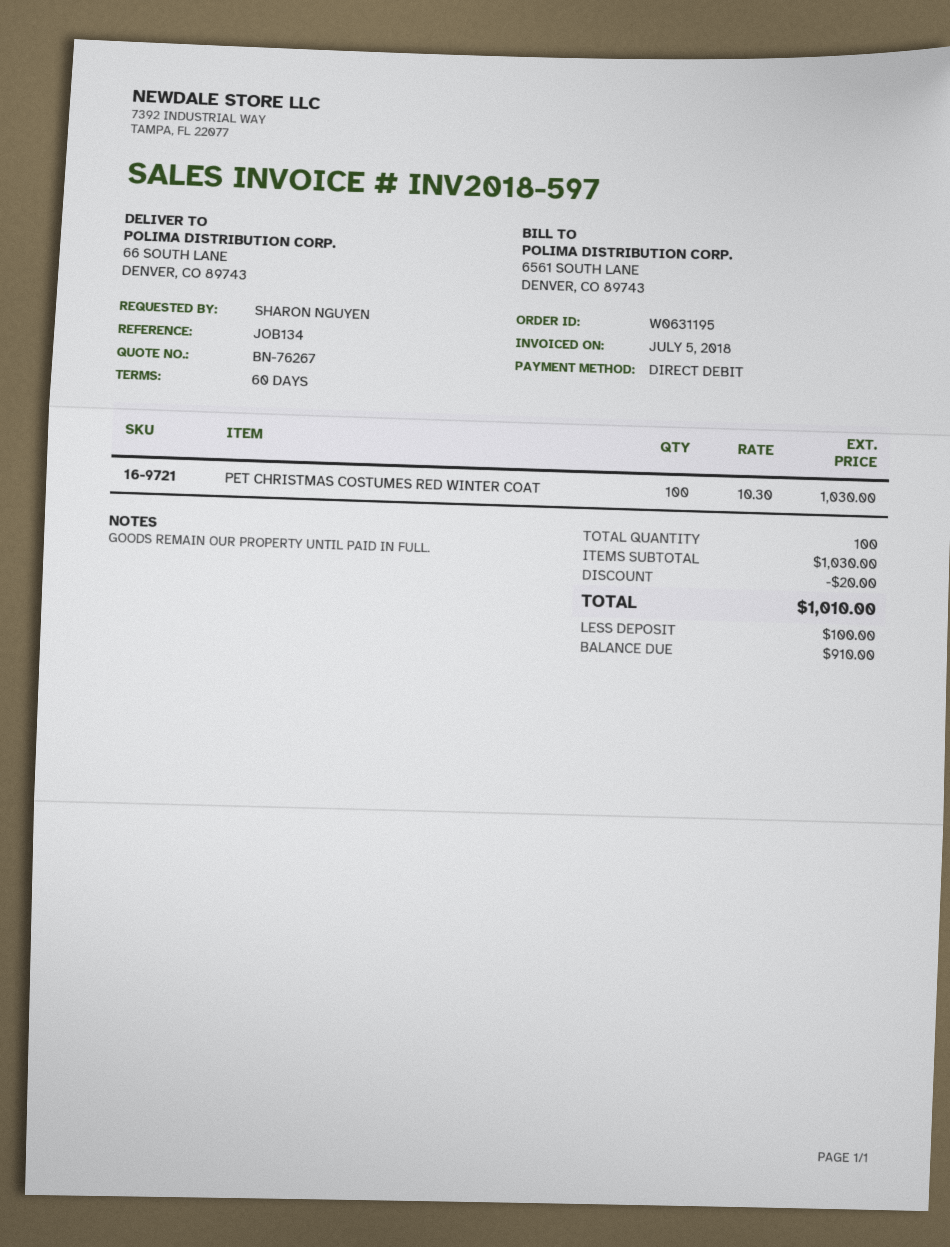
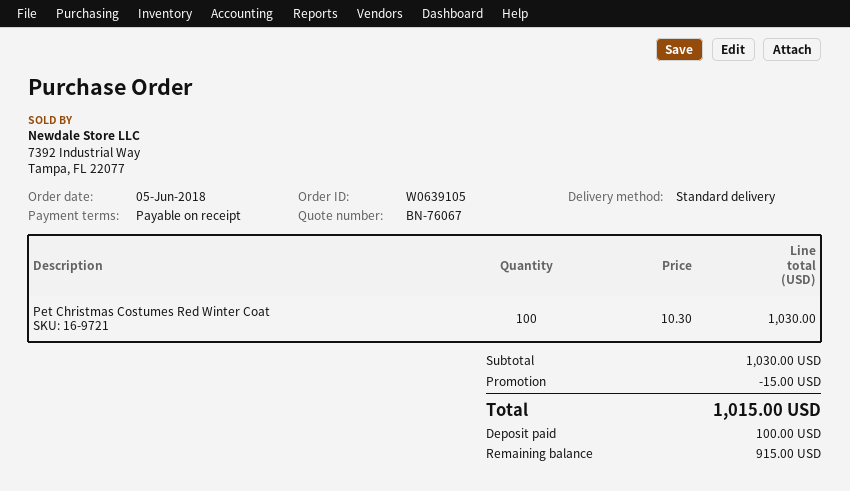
quote number: BN-76267 -> BN-76067
order number: W0631195 -> W0639105
payment terms: 60 days -> on receipt
discount: 20.00 -> 15.00
total: 1010.00 -> 1015.00
balance: 910.00 -> 915.00

